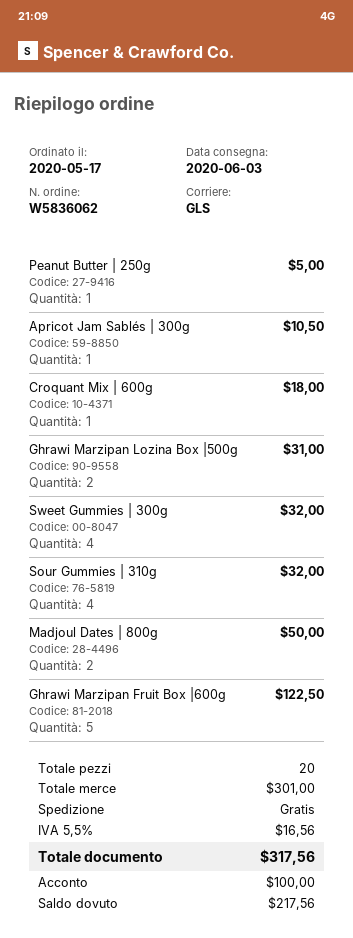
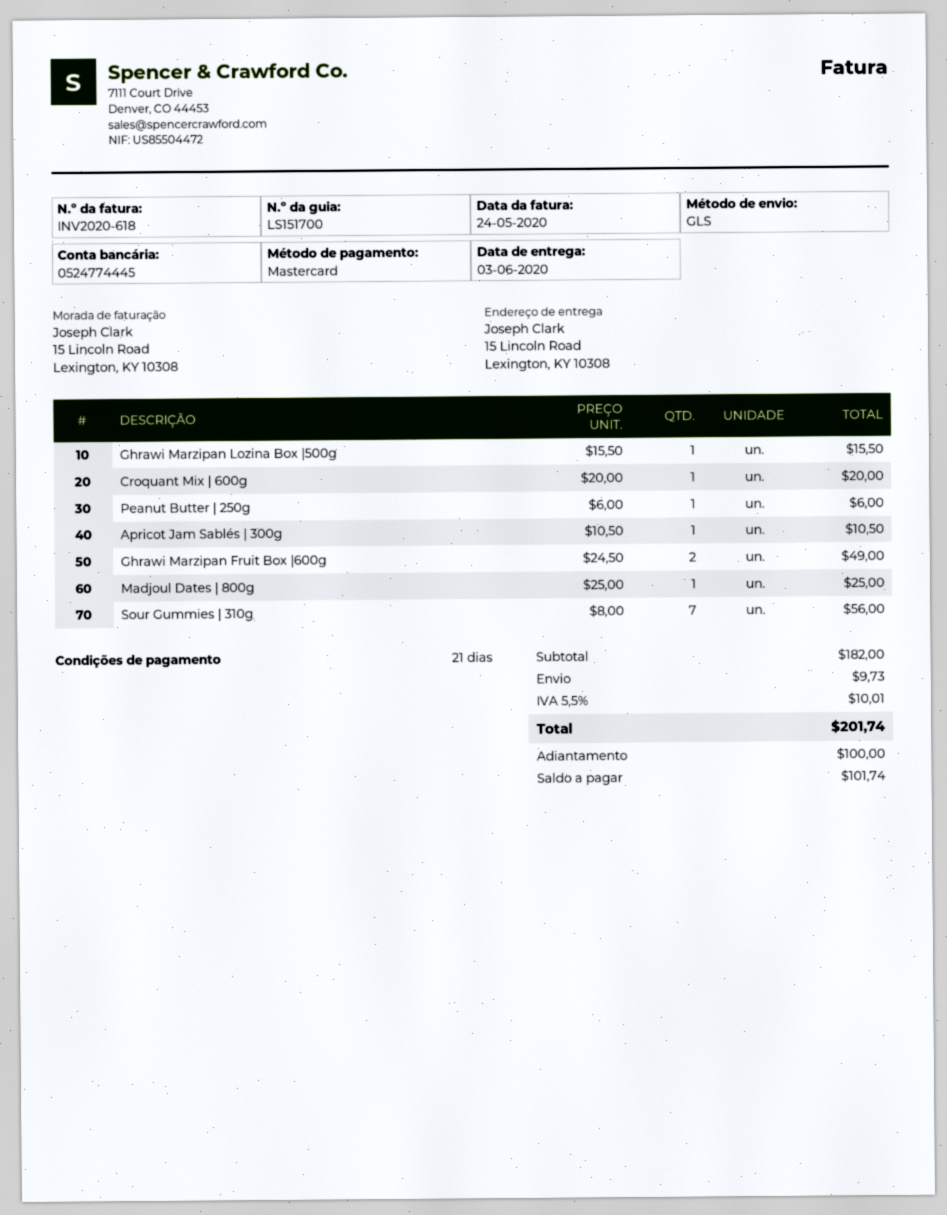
Peanut Butter | 250g: 1 for 5.00 -> 1 for 6.00
Croquant Mix | 600g: 1 for 18.00 -> 1 for 20.00
Ghrawi Marzipan Lozina Box |500g: 2 for 31.00 -> 1 for 15.50
Sweet Gummies | 300g: 4 for 32.00 -> none
Sour Gummies | 310g: 4 for 32.00 -> 7 for 56.00
Madjoul Dates | 800g: 2 for 50.00 -> 1 for 25.00
Ghrawi Marzipan Fruit Box |600g: 5 for 122.50 -> 2 for 49.00
subtotal: 301.00 -> 182.00
shipping: 0.00 -> 9.73
tax: 5.5% = 16.56 -> 5.5% = 10.01
total: 317.56 -> 201.74
balance: 217.56 -> 101.74

